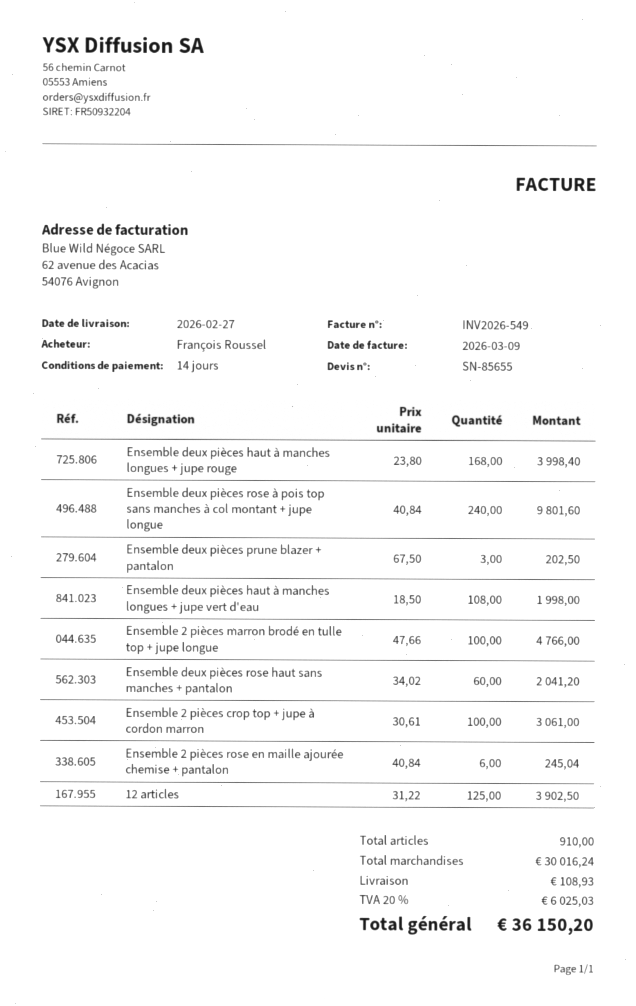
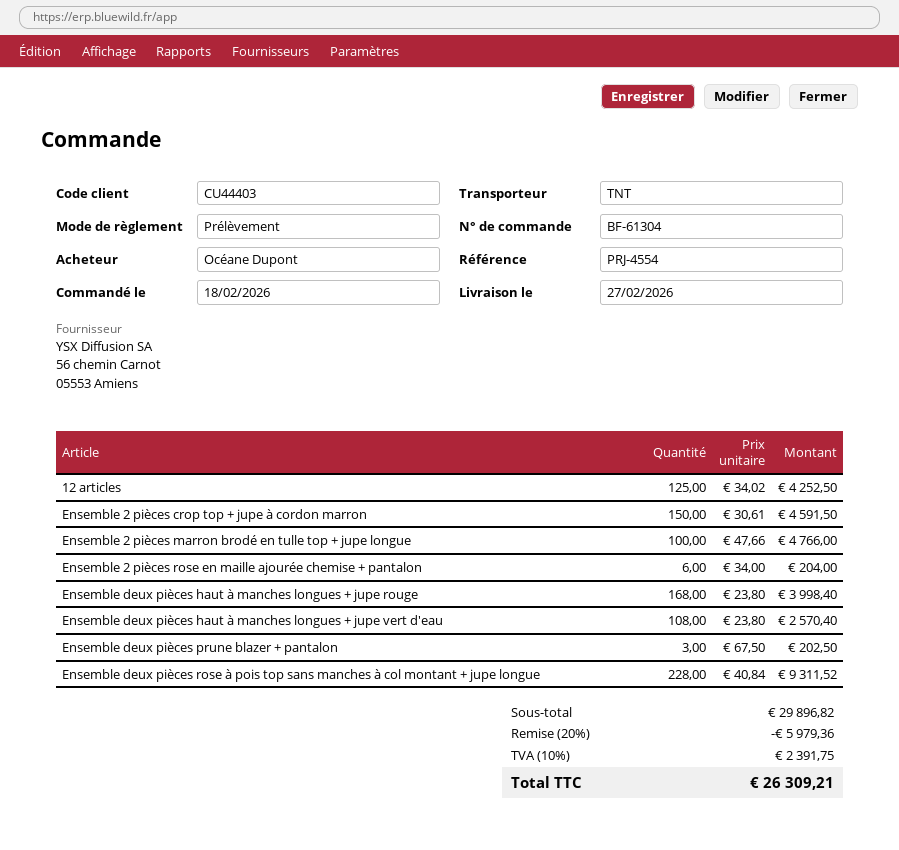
ordered by: François Roussel -> Océane Dupont
Ensemble deux pièces rose à pois top sans manches à col montant + jupe longue: 240 x 40.84 = 9801.60 -> 228 x 40.84 = 9311.52
Ensemble deux pièces haut à manches longues + jupe vert d'eau: 108 x 18.50 = 1998.00 -> 108 x 23.80 = 2570.40
Ensemble deux pièces rose haut sans manches + pantalon: 60 x 34.02 = 2041.20 -> none
Ensemble 2 pièces crop top + jupe à cordon marron: 100 x 30.61 = 3061.00 -> 150 x 30.61 = 4591.50
Ensemble 2 pièces rose en maille ajourée chemise + pantalon: 6 x 40.84 = 245.04 -> 6 x 34.00 = 204.00
12 articles: 125 x 31.22 = 3902.50 -> 125 x 34.02 = 4252.50
subtotal: 30016.24 -> 29896.82
discount: none -> 20% = 5979.36
shipping: 108.93 -> none
tax: 20% = 6025.03 -> 10% = 2391.75
total: 36150.20 -> 26309.21

